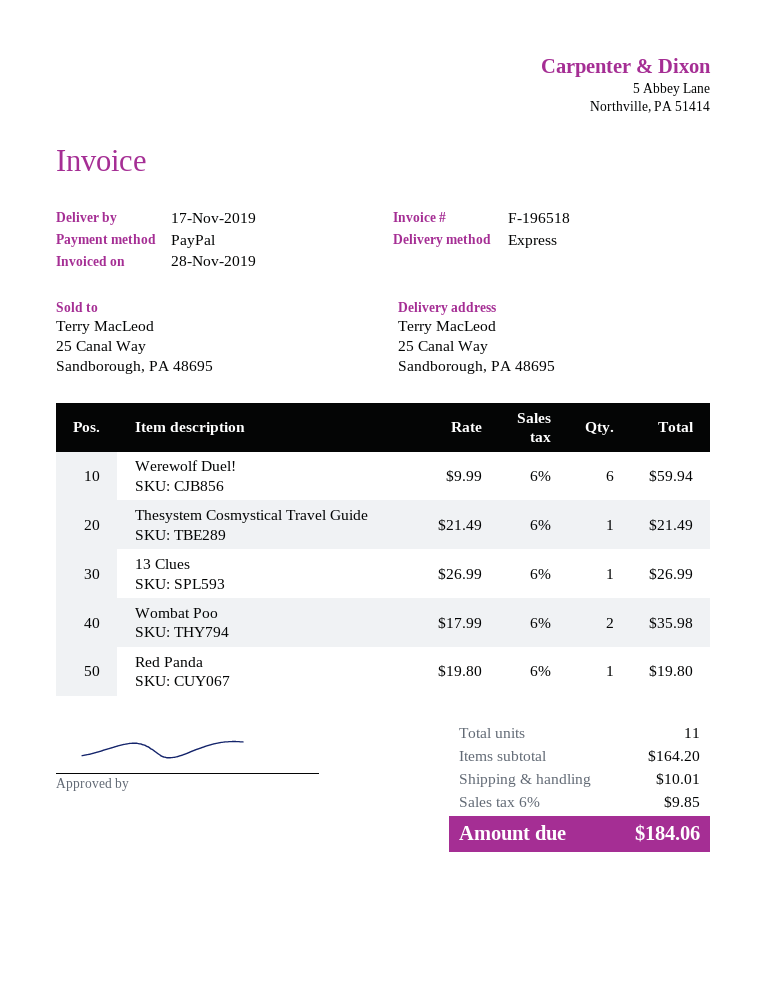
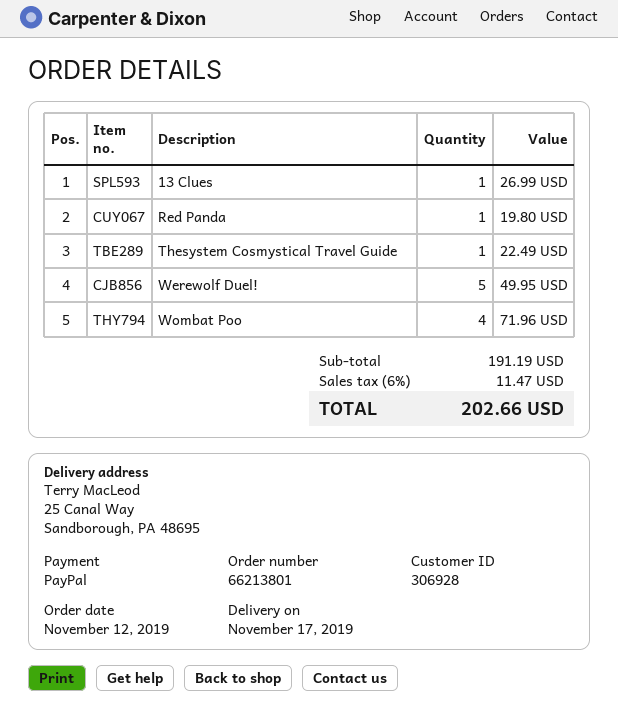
Werewolf Duel!: 6 for 59.94 -> 5 for 49.95
Thesystem Cosmystical Travel Guide: 1 for 21.49 -> 1 for 22.49
Wombat Poo: 2 for 35.98 -> 4 for 71.96
subtotal: 164.20 -> 191.19
shipping: 10.01 -> none
tax: 6% = 9.85 -> 6% = 11.47
total: 184.06 -> 202.66

